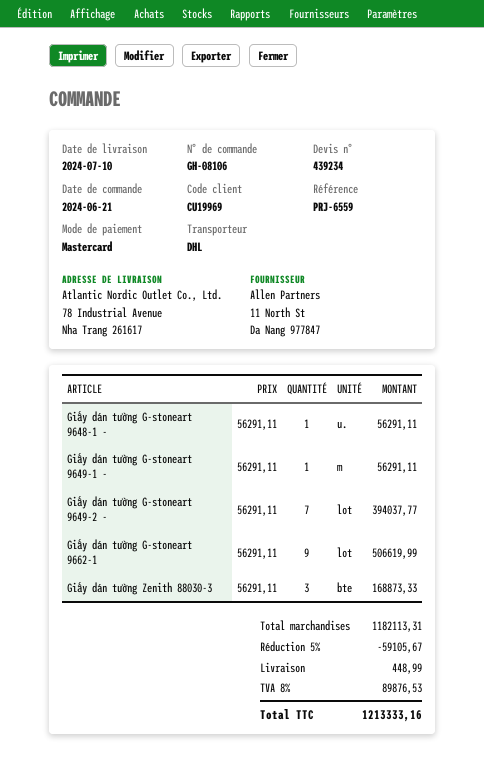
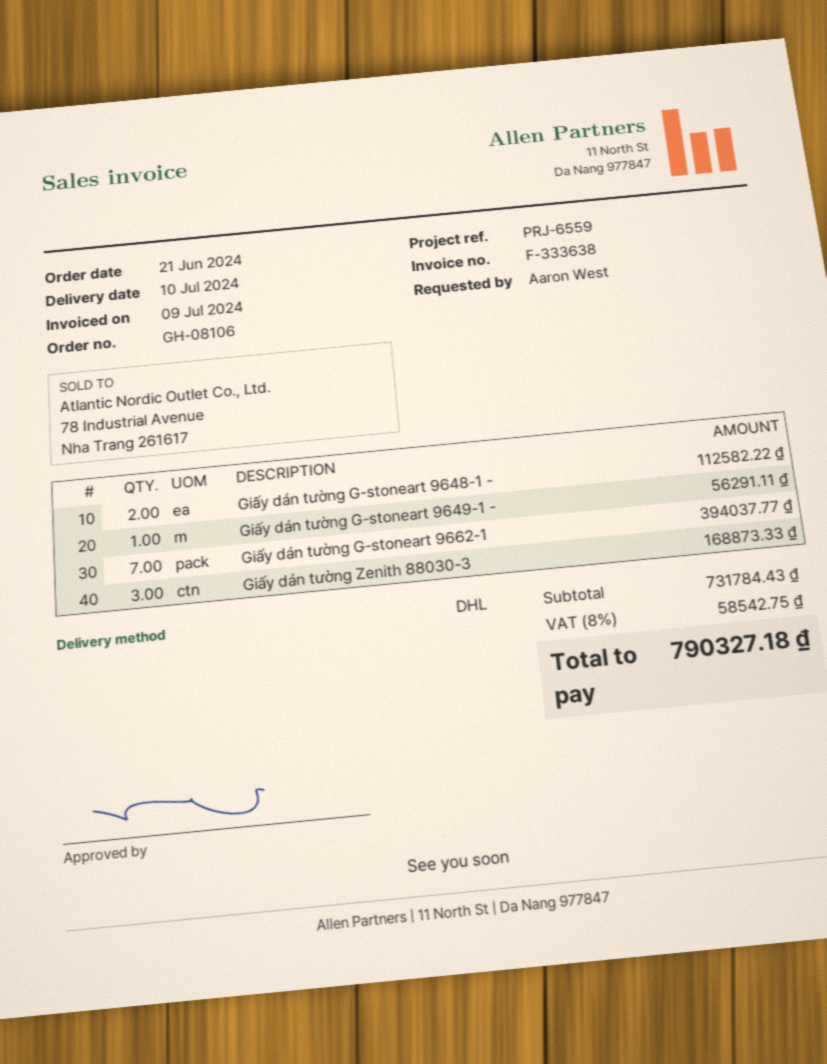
Giấy dán tường G-stoneart 9648-1 -: 1 for 56291.11 -> 2 for 112582.22
Giấy dán tường G-stoneart 9649-2 -: 7 for 394037.77 -> none
Giấy dán tường G-stoneart 9662-1: 9 for 506619.99 -> 7 for 394037.77
subtotal: 1182113.31 -> 731784.43
discount: 5% = 59105.67 -> none
shipping: 448.99 -> none
tax: 8% = 89876.53 -> 8% = 58542.75
total: 1213333.16 -> 790327.18

